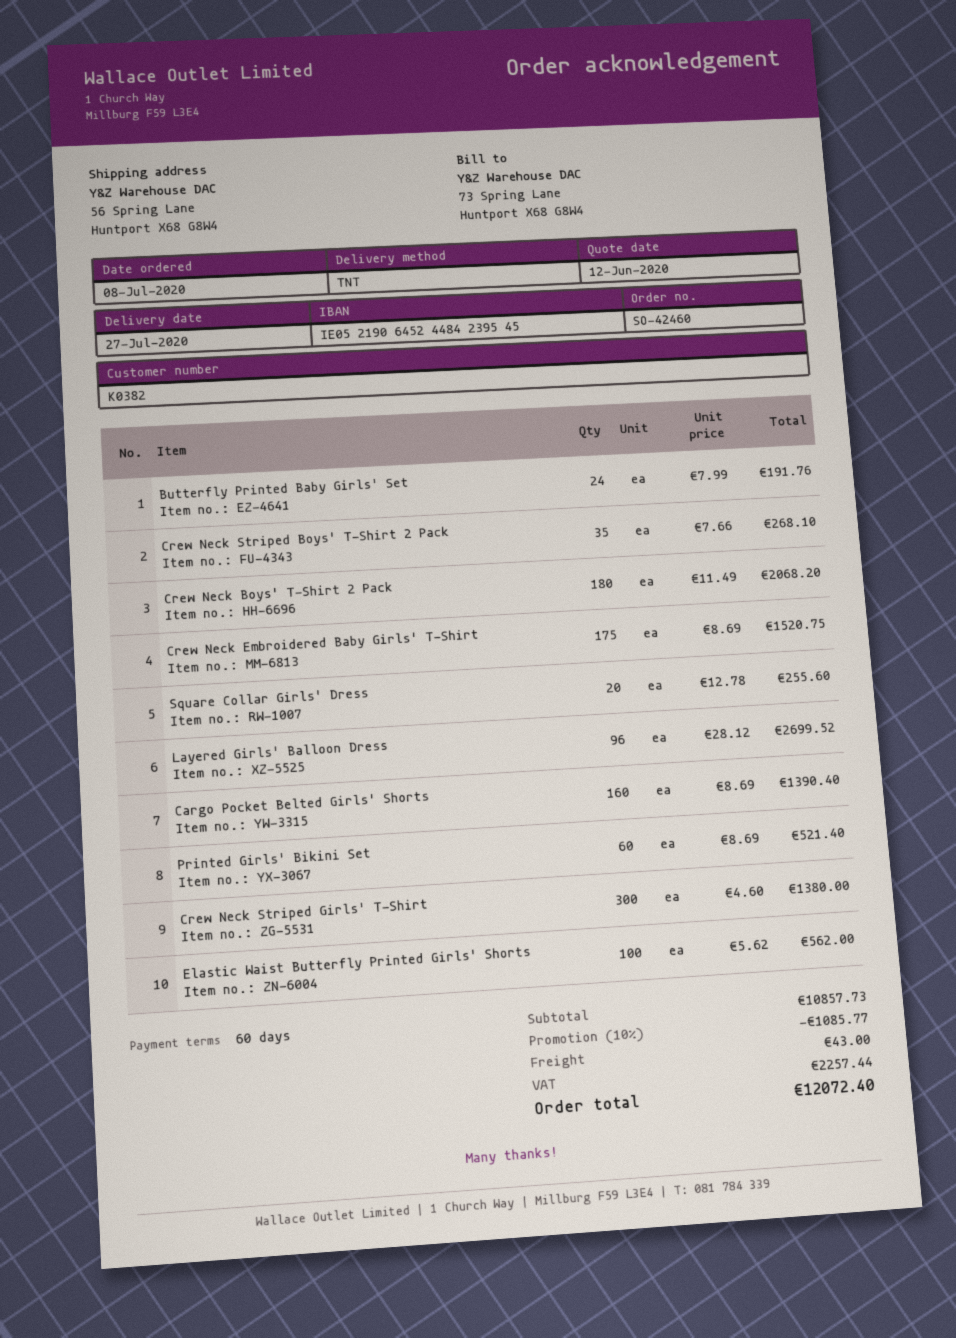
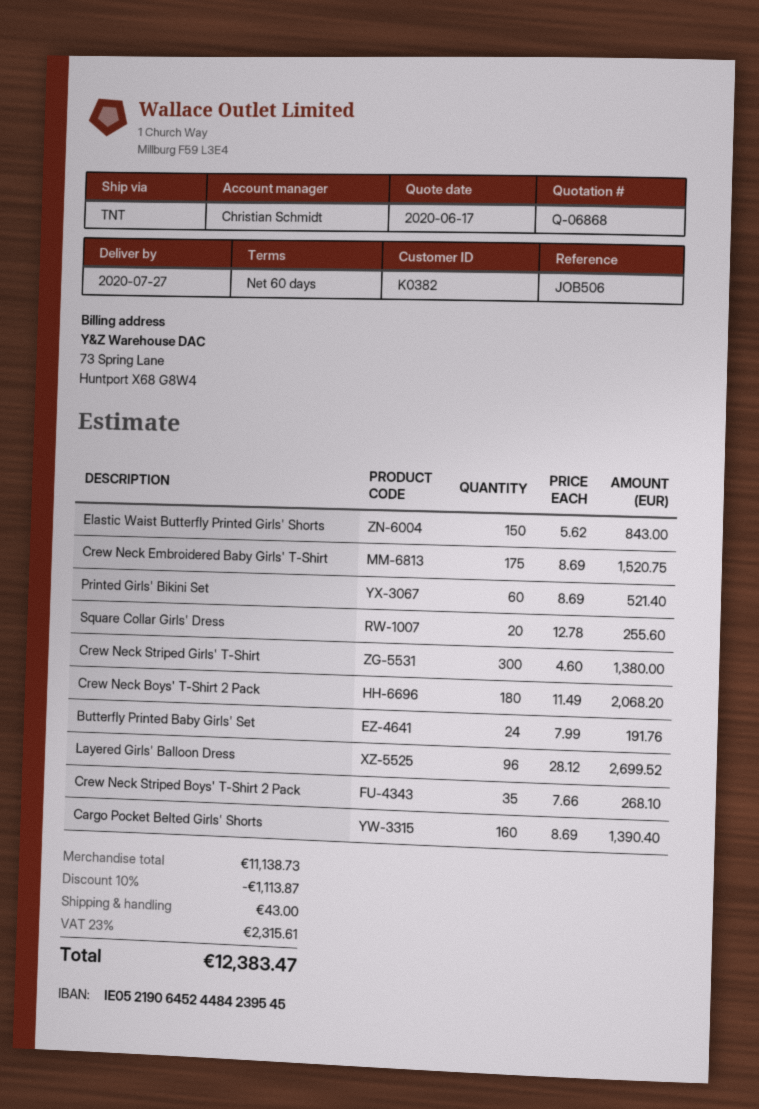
quote date: 2020-06-12 -> 2020-06-17
Elastic Waist Butterfly Printed Girls' Shorts: 100 x 5.62 = 562.00 -> 150 x 5.62 = 843.00
subtotal: 10857.73 -> 11138.73
discount: 10% = 1085.77 -> 10% = 1113.87
tax: 2257.44 -> 2315.61
total: 12072.40 -> 12383.47

